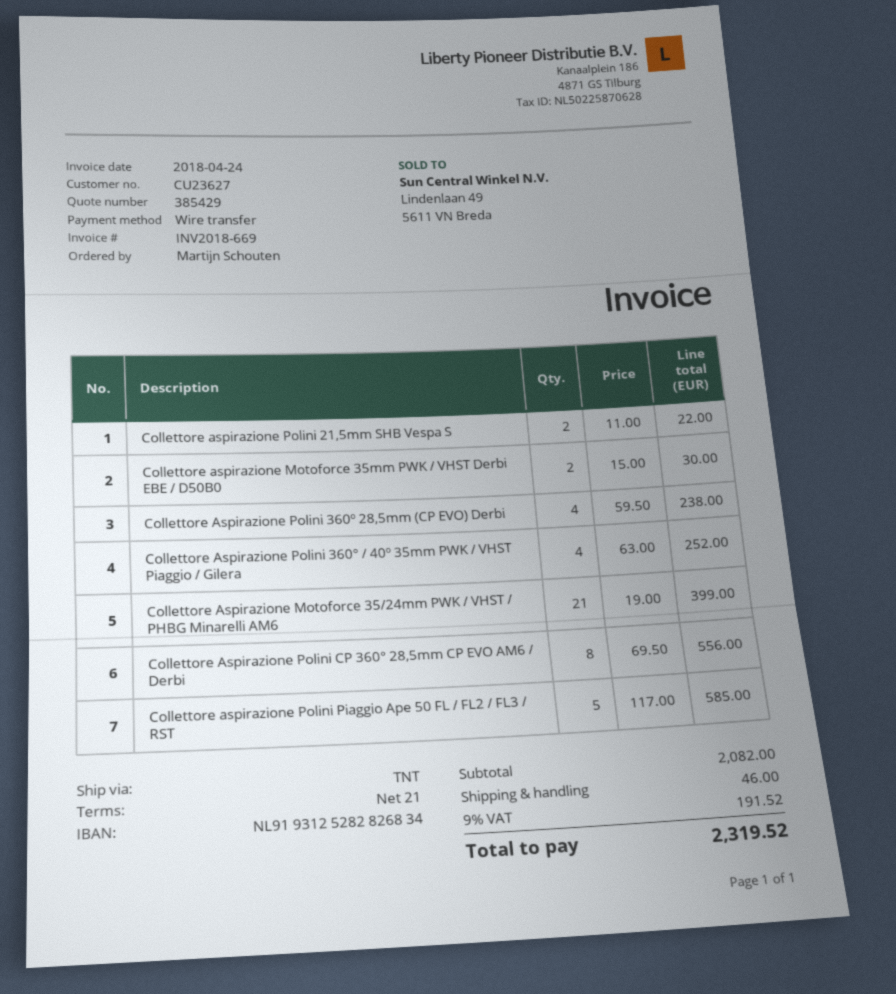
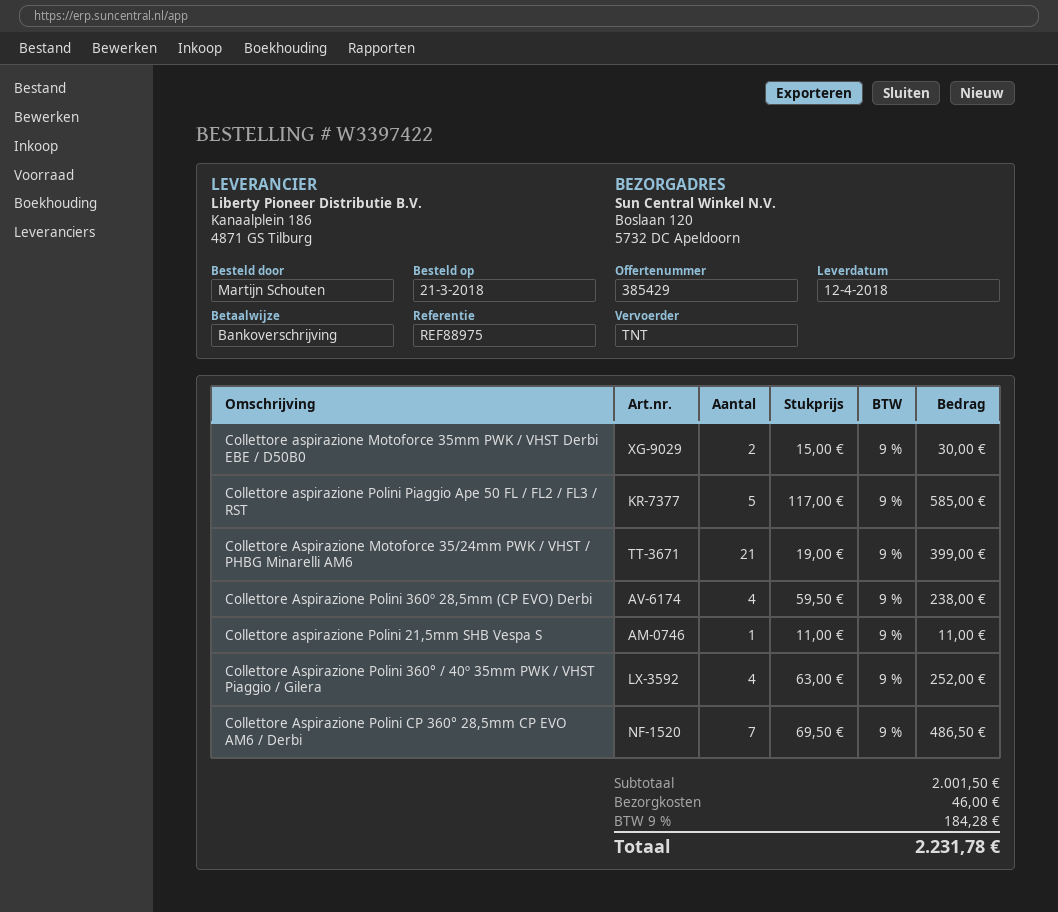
Collettore aspirazione Polini 21,5mm SHB Vespa S: 2 x 11.00 = 22.00 -> 1 x 11.00 = 11.00
Collettore Aspirazione Polini CP 360° 28,5mm CP EVO AM6 / Derbi: 8 x 69.50 = 556.00 -> 7 x 69.50 = 486.50
subtotal: 2082.00 -> 2001.50
tax: 9% = 191.52 -> 9% = 184.28
total: 2319.52 -> 2231.78

